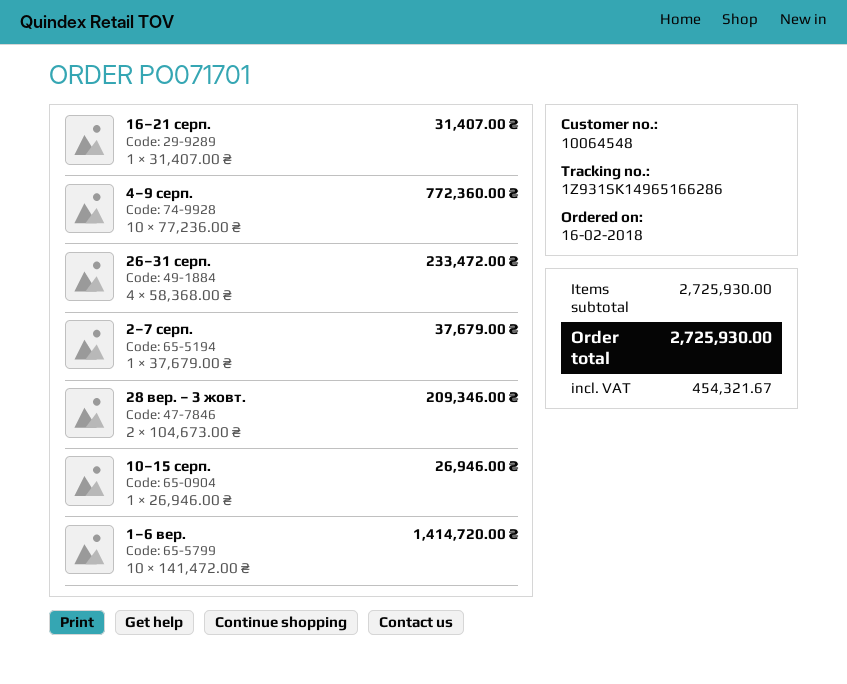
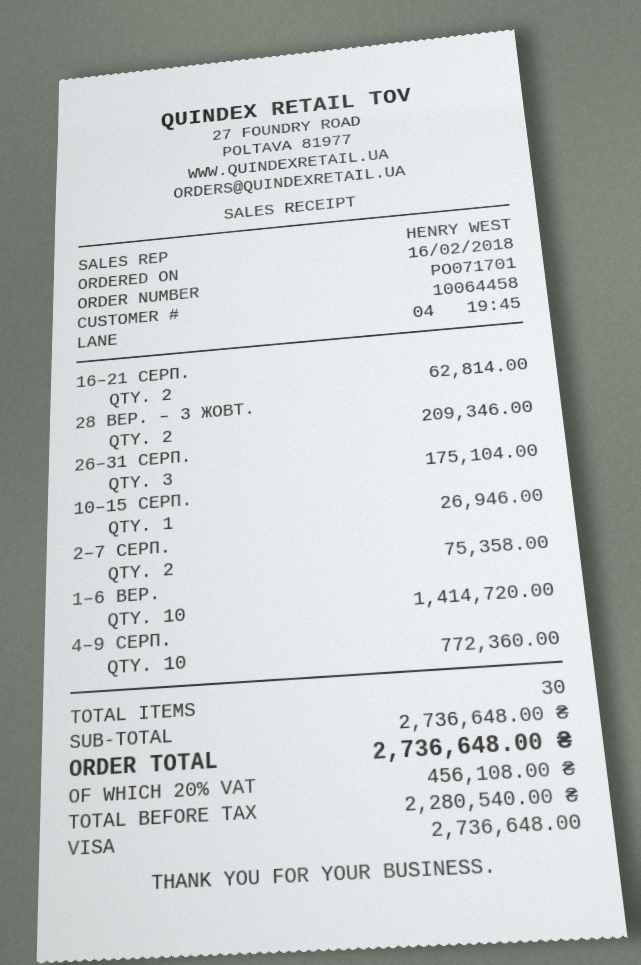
customer number: 10064548 -> 10064458
16–21 серп.: 1 for 31407.00 -> 2 for 62814.00
26–31 серп.: 4 for 233472.00 -> 3 for 175104.00
2–7 серп.: 1 for 37679.00 -> 2 for 75358.00
subtotal: 2725930.00 -> 2736648.00
tax: 454321.67 -> 456108.00
total: 2725930.00 -> 2736648.00

